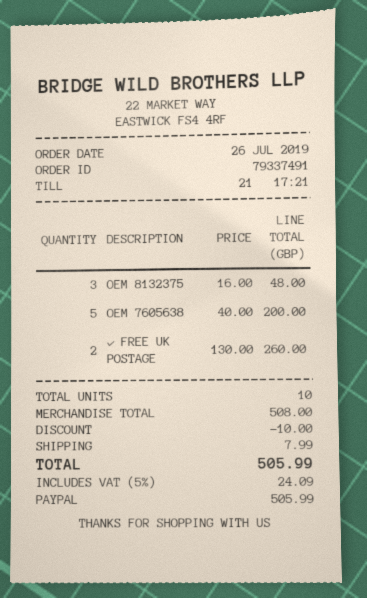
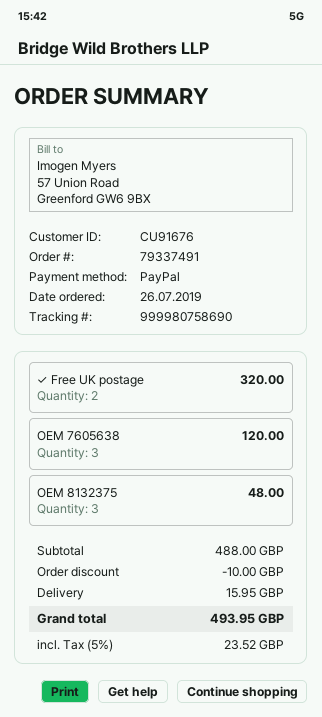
OEM 7605638: 5 for 200.00 -> 3 for 120.00
✓ FREE UK POSTAGE: 2 for 260.00 -> 2 for 320.00
subtotal: 508.00 -> 488.00
shipping: 7.99 -> 15.95
tax: 5% = 24.09 -> 5% = 23.52
total: 505.99 -> 493.95

